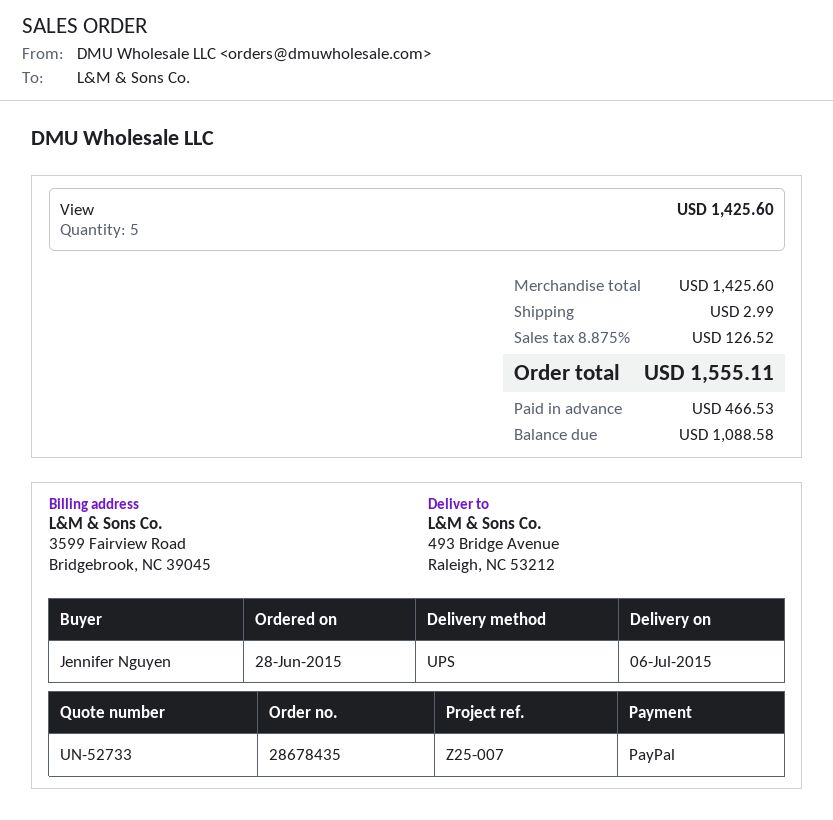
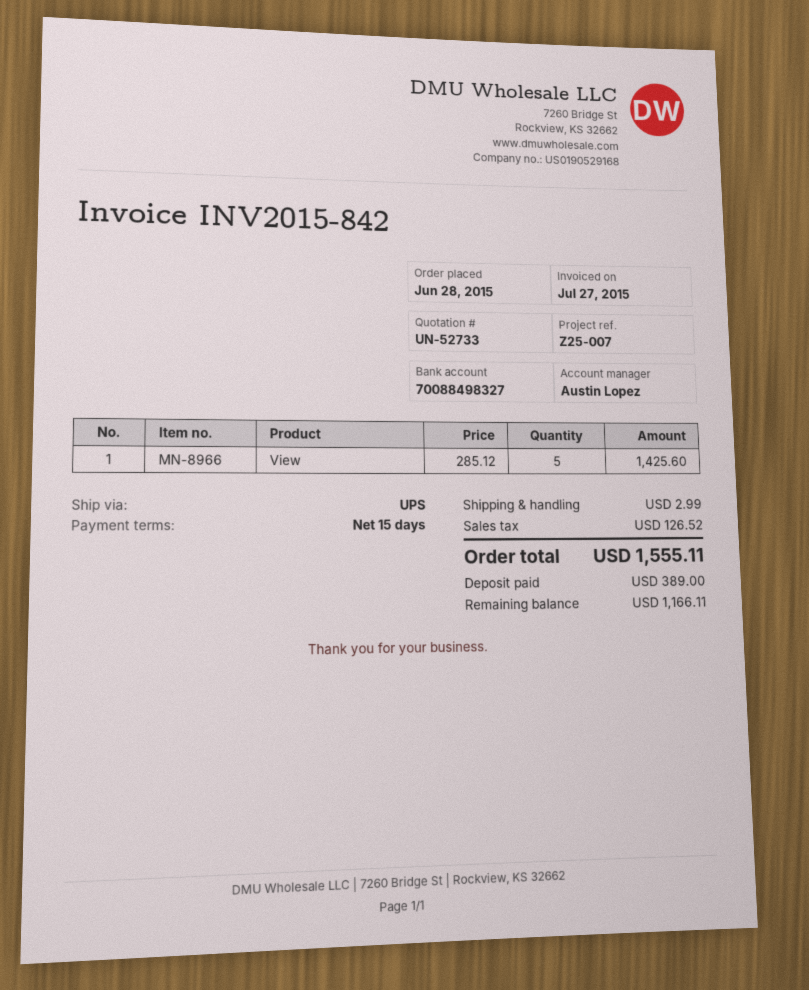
deposit: 466.53 -> 389.00
balance: 1088.58 -> 1166.11

